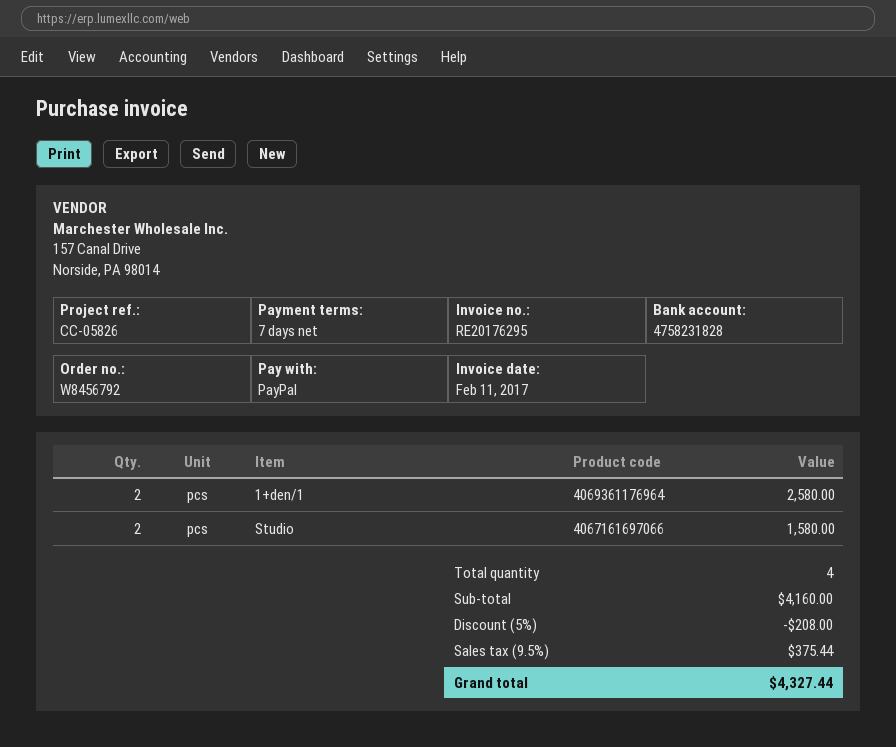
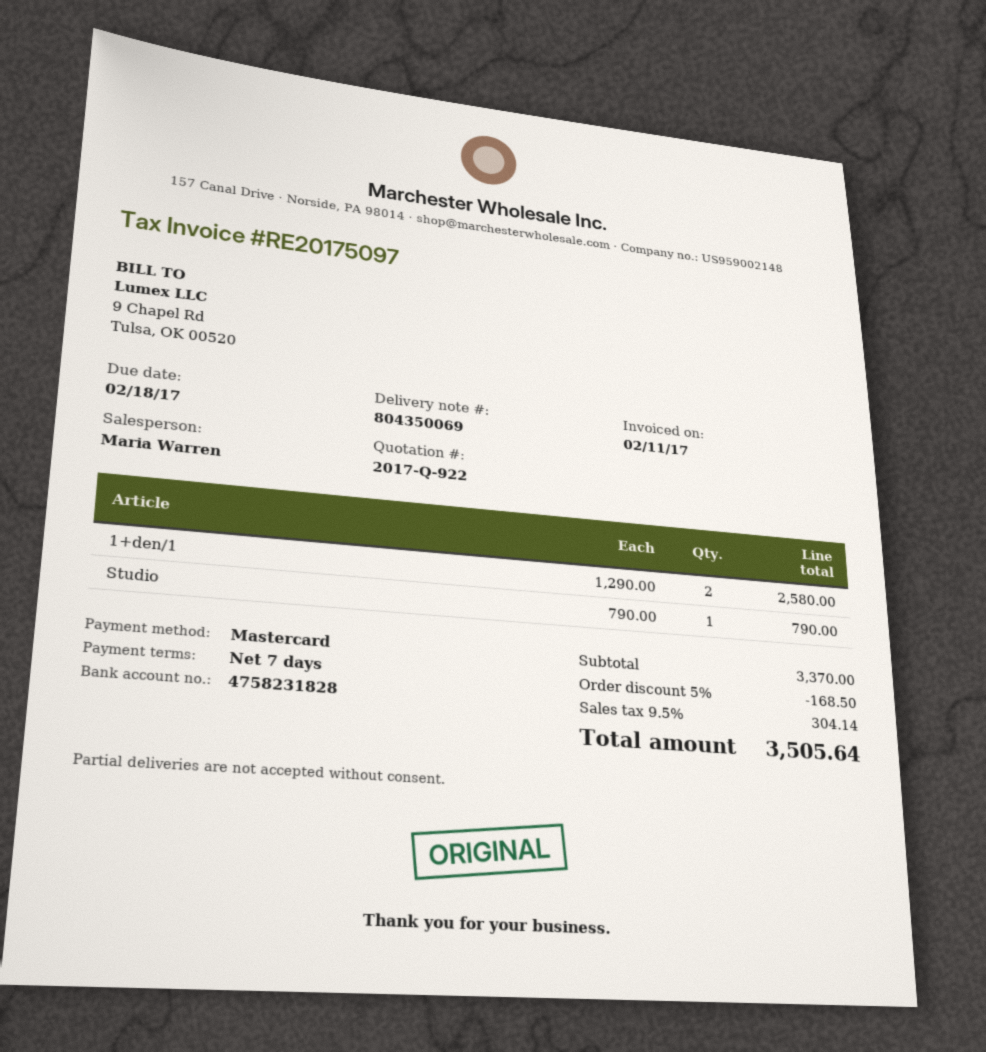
invoice number: RE20176295 -> RE20175097
payment method: PayPal -> Mastercard
Studio: 2 for 1580.00 -> 1 for 790.00
subtotal: 4160.00 -> 3370.00
discount: 5% = 208.00 -> 5% = 168.50
tax: 9.5% = 375.44 -> 9.5% = 304.14
total: 4327.44 -> 3505.64

